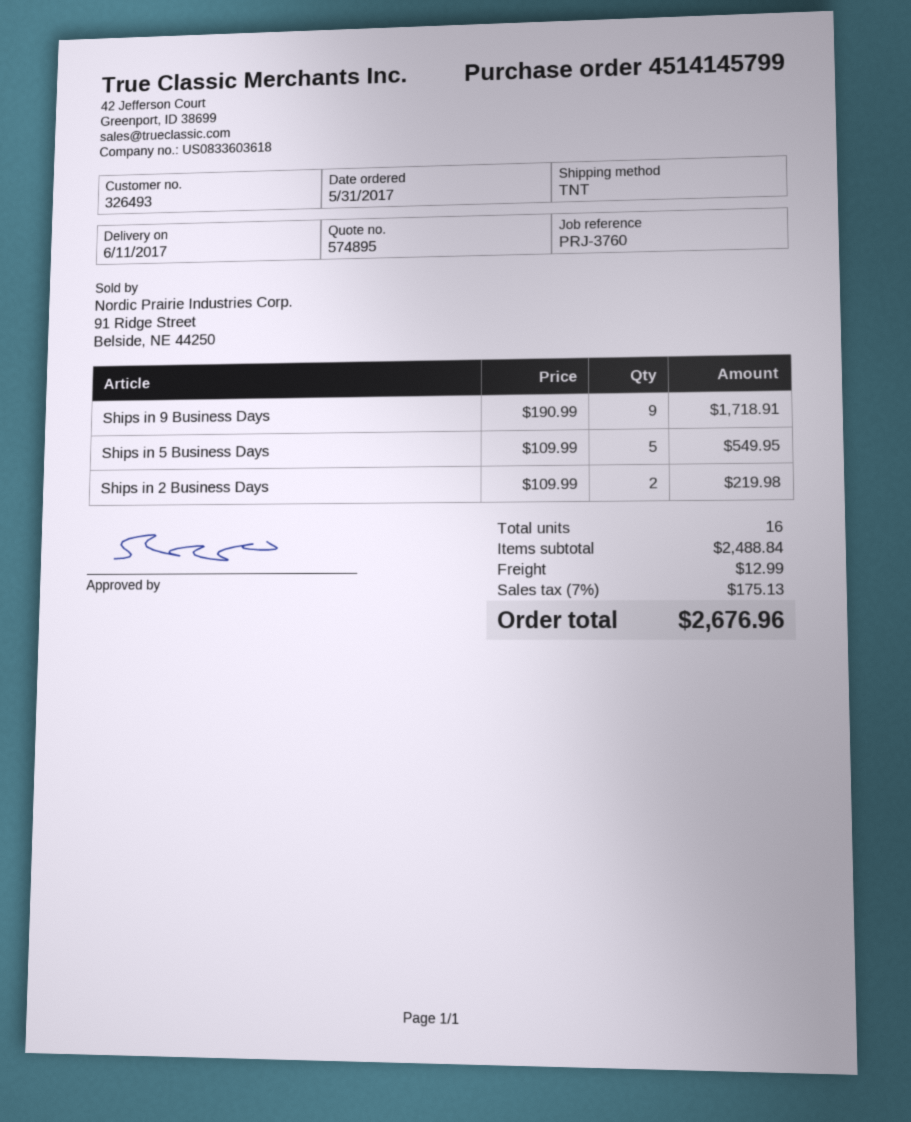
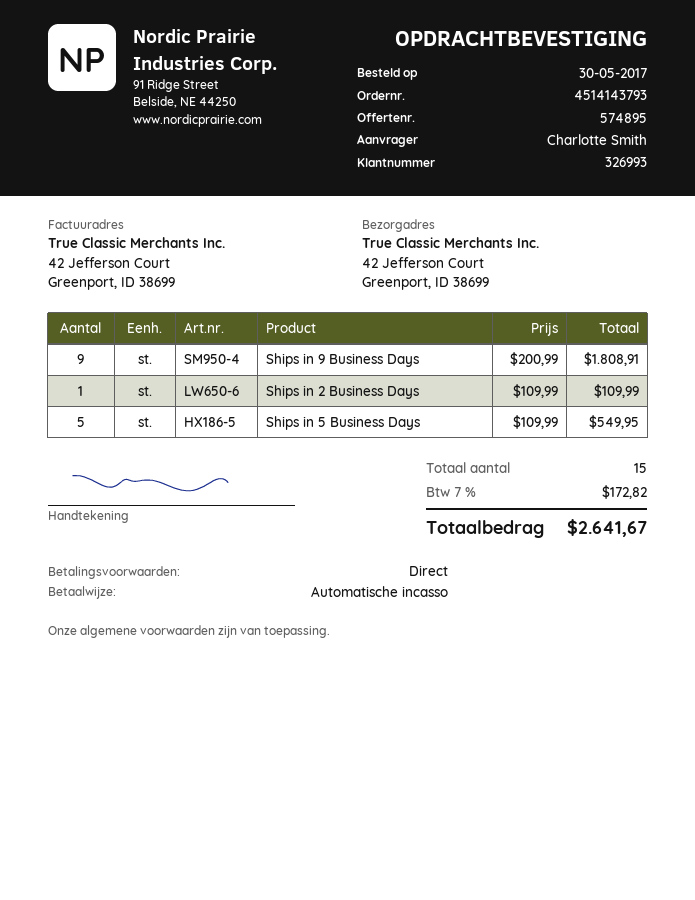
order number: 4514145799 -> 4514143793
order date: 2017-05-31 -> 2017-05-30
customer number: 326493 -> 326993
Ships in 9 Business Days: 9 x 190.99 = 1718.91 -> 9 x 200.99 = 1808.91
Ships in 2 Business Days: 2 x 109.99 = 219.98 -> 1 x 109.99 = 109.99
total quantity: 16 -> 15
shipping: 12.99 -> none
tax: 7% = 175.13 -> 7% = 172.82
total: 2676.96 -> 2641.67

